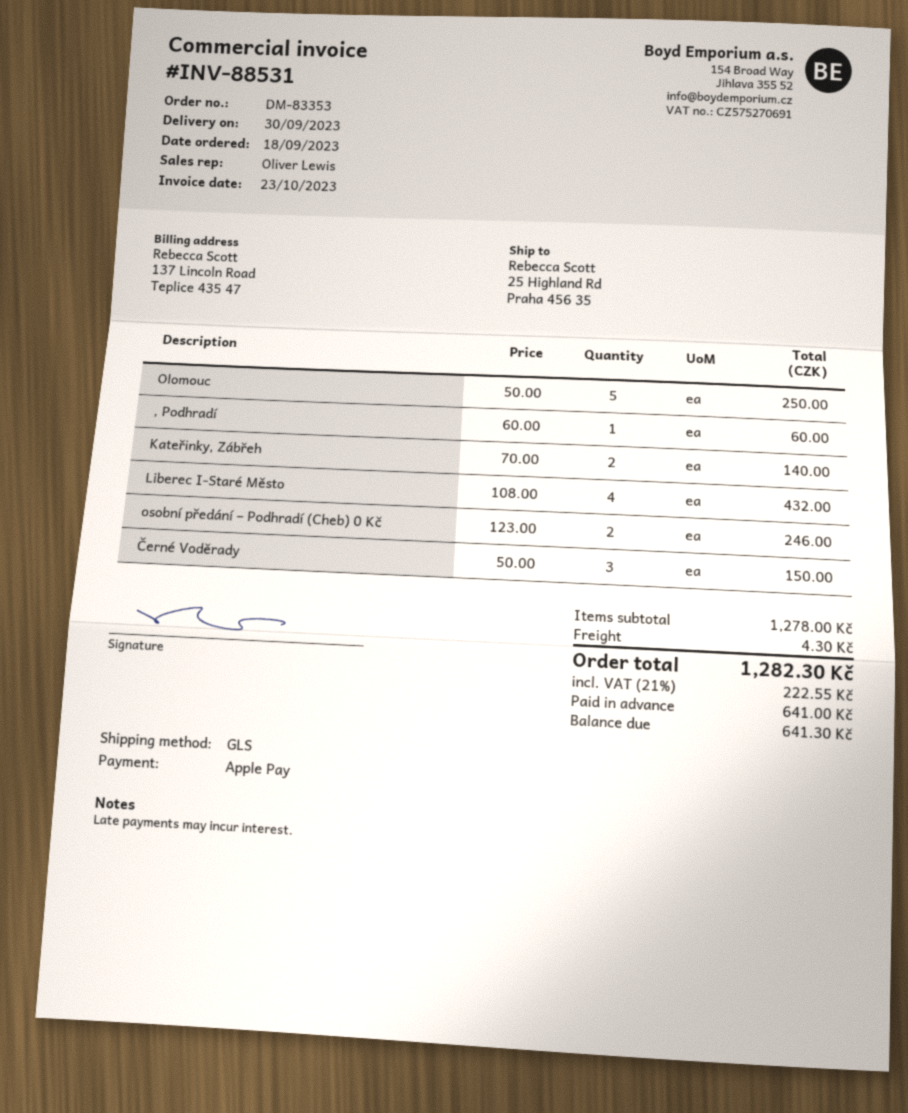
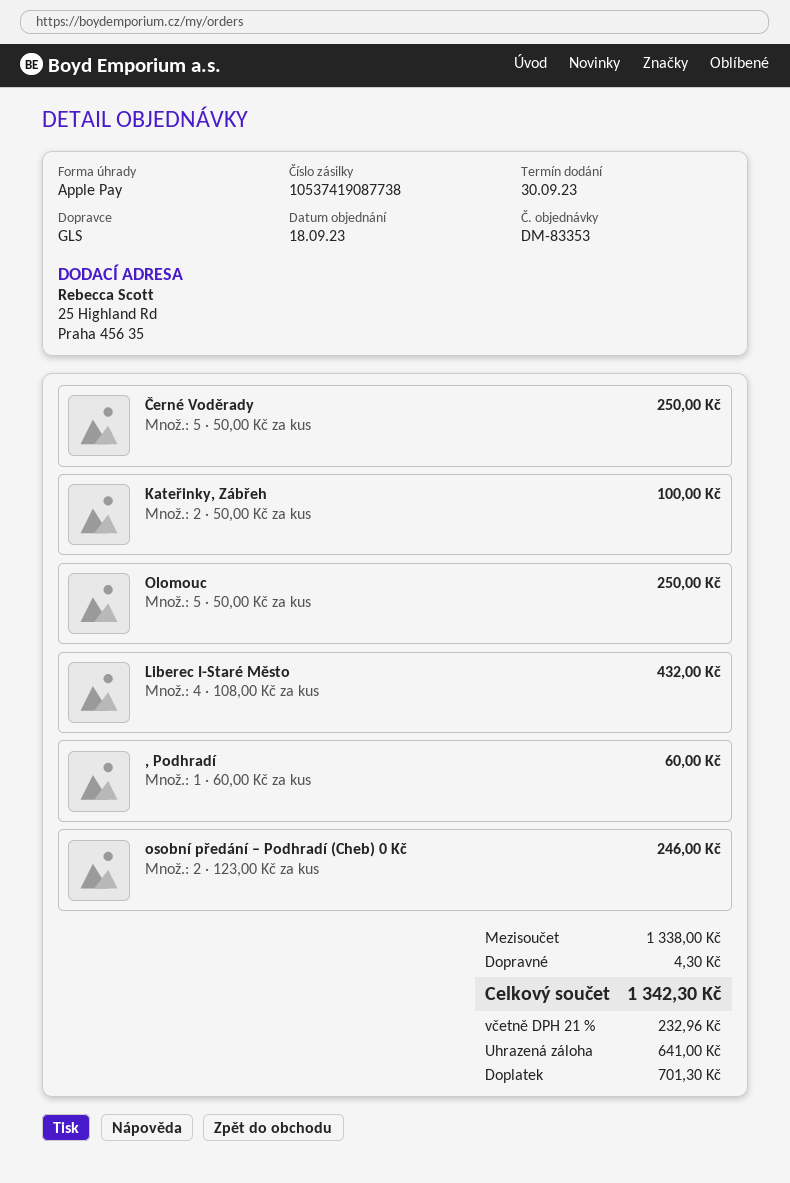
Kateřinky, Zábřeh: 2 x 70.00 = 140.00 -> 2 x 50.00 = 100.00
Černé Voděrady: 3 x 50.00 = 150.00 -> 5 x 50.00 = 250.00
subtotal: 1278.00 -> 1338.00
tax: 21% = 222.55 -> 21% = 232.96
total: 1282.30 -> 1342.30
balance: 641.30 -> 701.30

